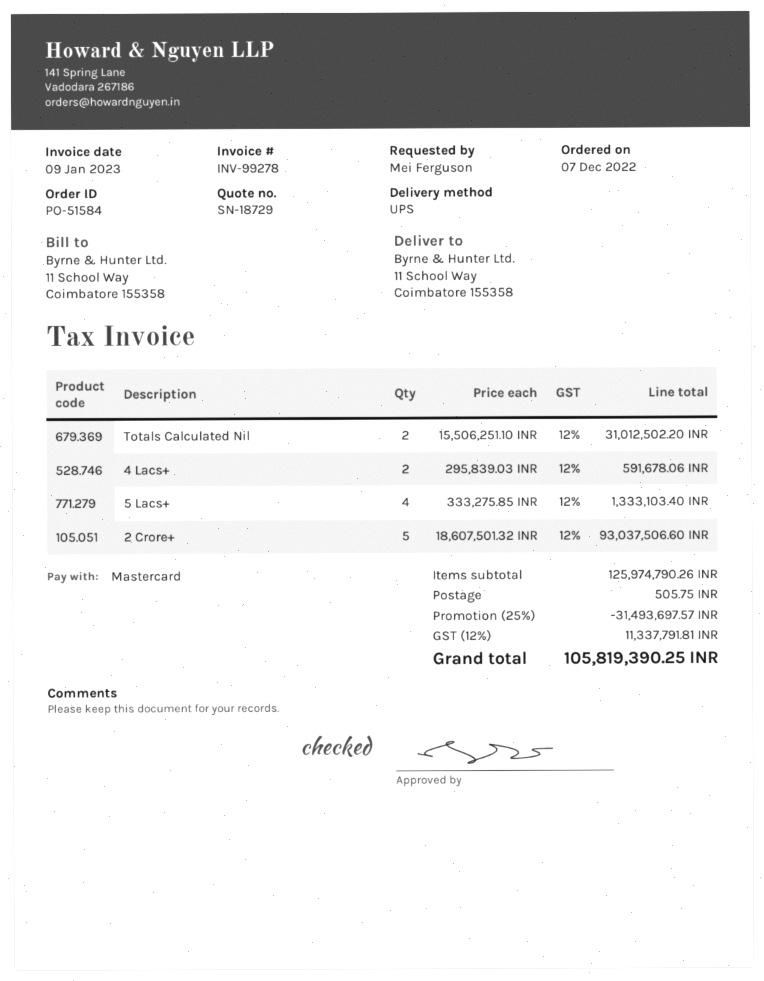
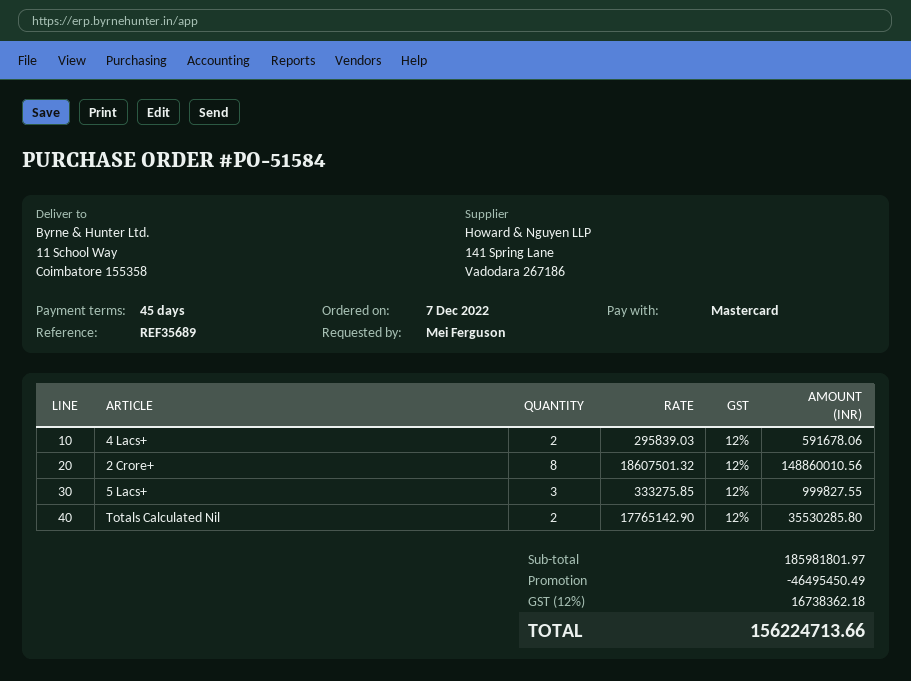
Totals Calculated Nil: 2 x 15506251.10 = 31012502.20 -> 2 x 17765142.90 = 35530285.80
5 Lacs+: 4 x 333275.85 = 1333103.40 -> 3 x 333275.85 = 999827.55
2 Crore+: 5 x 18607501.32 = 93037506.60 -> 8 x 18607501.32 = 148860010.56
subtotal: 125974790.26 -> 185981801.97
discount: 31493697.57 -> 46495450.49
shipping: 505.75 -> none
tax: 12% = 11337791.81 -> 12% = 16738362.18
total: 105819390.25 -> 156224713.66

